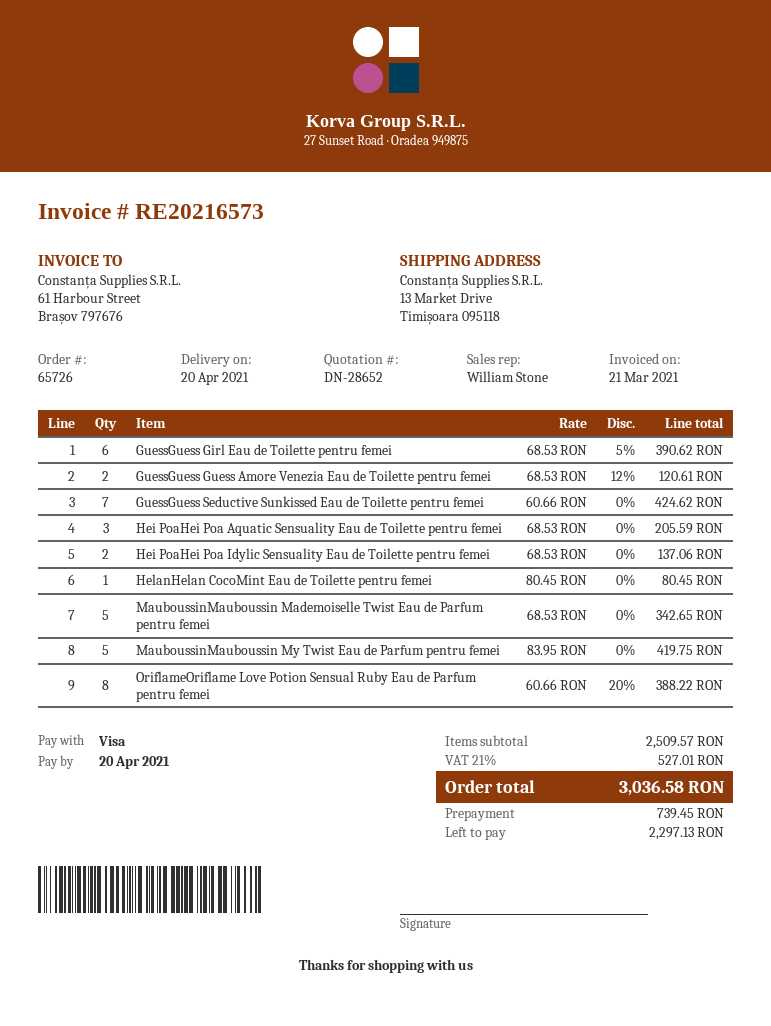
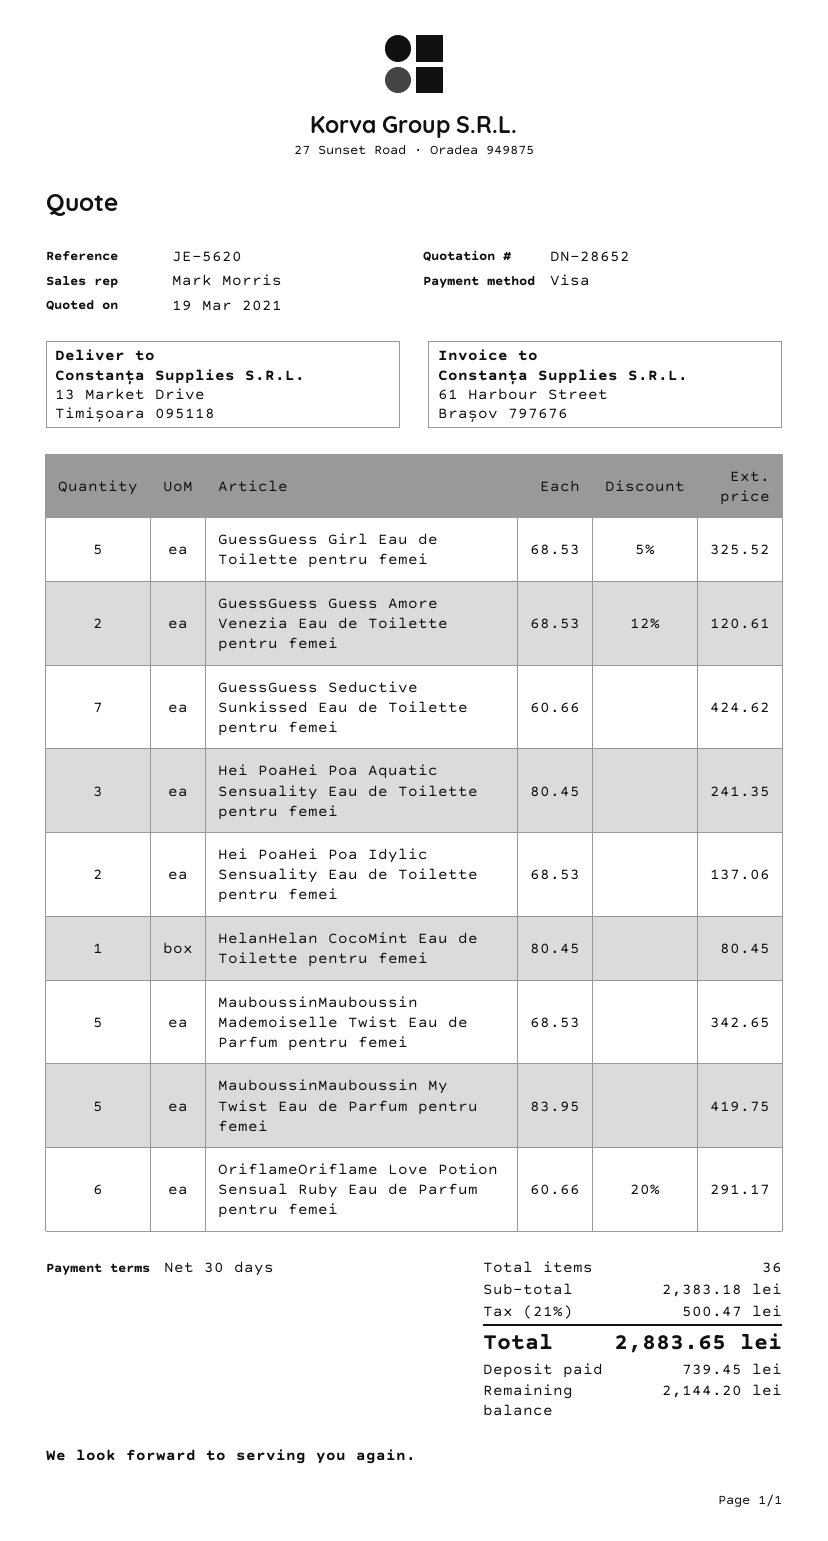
sales rep: William Stone -> Mark Morris
GuessGuess Girl Eau de Toilette pentru femei: 6 x 68.53 - 5% = 390.62 -> 5 x 68.53 - 5% = 325.52
Hei PoaHei Poa Aquatic Sensuality Eau de Toilette pentru femei: 3 x 68.53 = 205.59 -> 3 x 80.45 = 241.35
OriflameOriflame Love Potion Sensual Ruby Eau de Parfum pentru femei: 8 x 60.66 - 20% = 388.22 -> 6 x 60.66 - 20% = 291.17
subtotal: 2509.57 -> 2383.18
tax: 21% = 527.01 -> 21% = 500.47
total: 3036.58 -> 2883.65
balance: 2297.13 -> 2144.20

